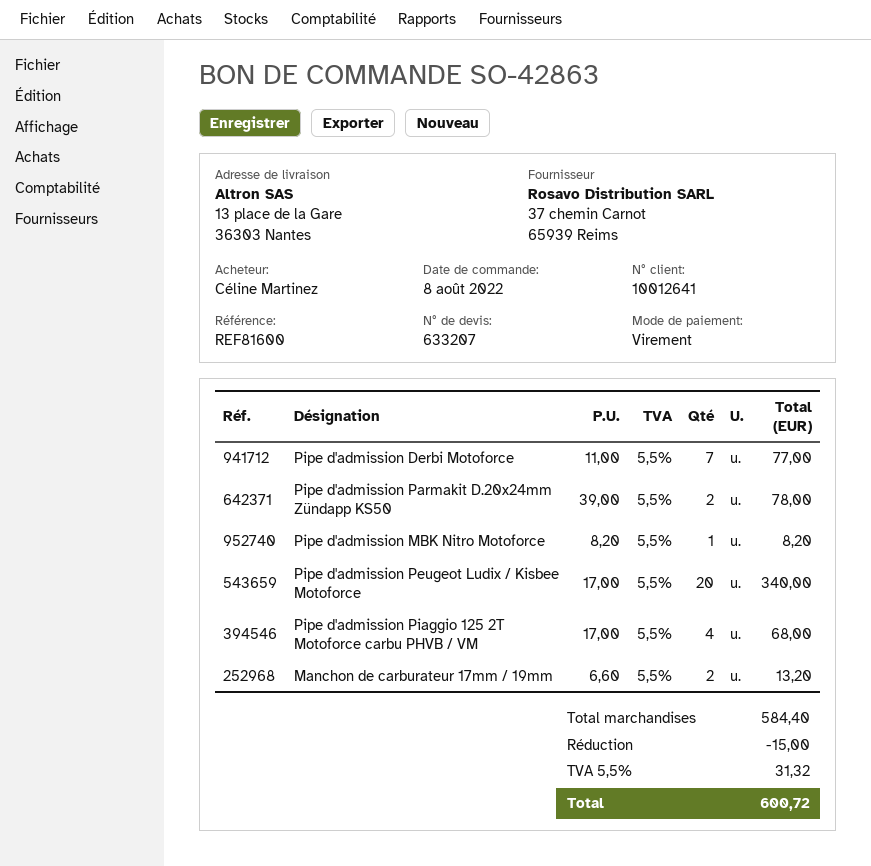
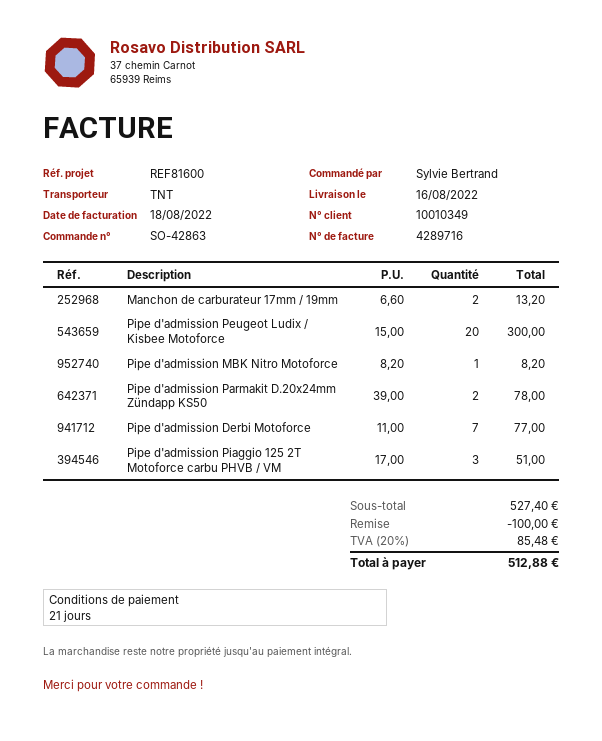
customer number: 10012641 -> 10010349
ordered by: Céline Martinez -> Sylvie Bertrand
Pipe d'admission Peugeot Ludix / Kisbee Motoforce: 20 x 17.00 = 340.00 -> 20 x 15.00 = 300.00
Pipe d'admission Piaggio 125 2T Motoforce carbu PHVB / VM: 4 x 17.00 = 68.00 -> 3 x 17.00 = 51.00
subtotal: 584.40 -> 527.40
discount: 15.00 -> 100.00
tax: 5.5% = 31.32 -> 20% = 85.48
total: 600.72 -> 512.88

